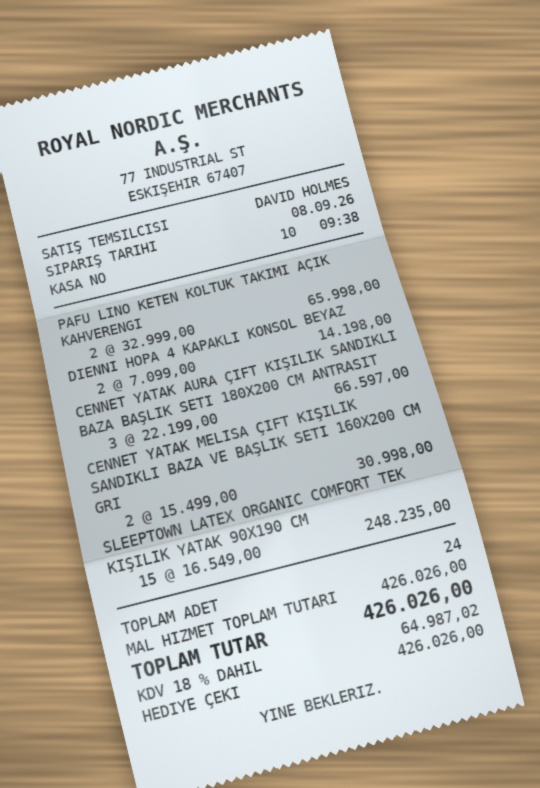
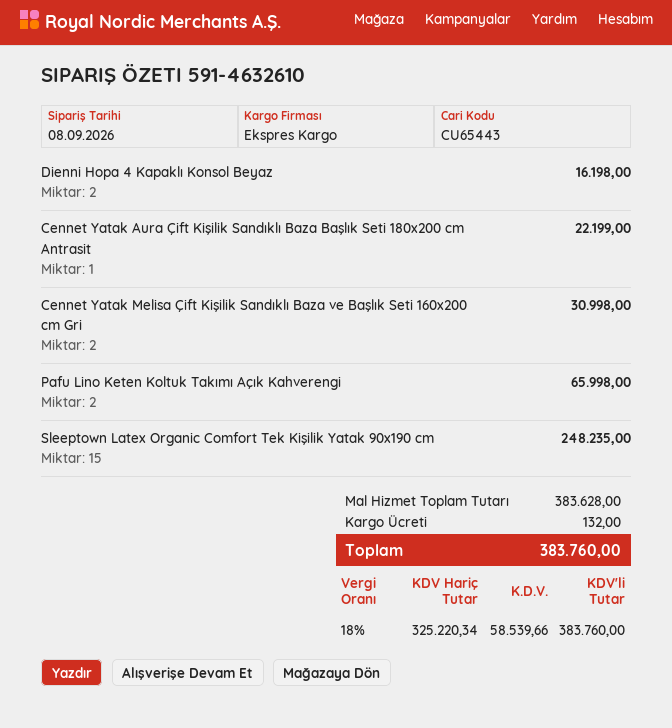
DIENNI HOPA 4 KAPAKLI KONSOL BEYAZ: 2 for 14198.00 -> 2 for 16198.00
CENNET YATAK AURA ÇIFT KIŞILIK SANDIKLI BAZA BAŞLIK SETI 180X200 CM ANTRASIT: 3 for 66597.00 -> 1 for 22199.00
subtotal: 426026.00 -> 383628.00
shipping: none -> 132.00
tax: 18% = 64987.02 -> 18% = 58539.66
total: 426026.00 -> 383760.00

